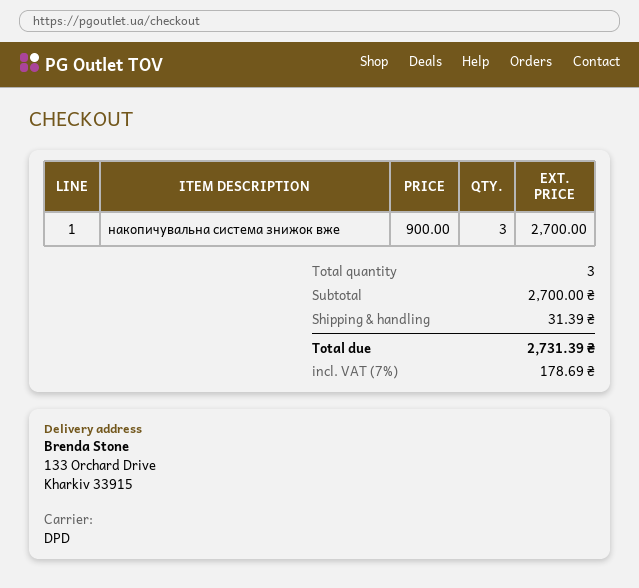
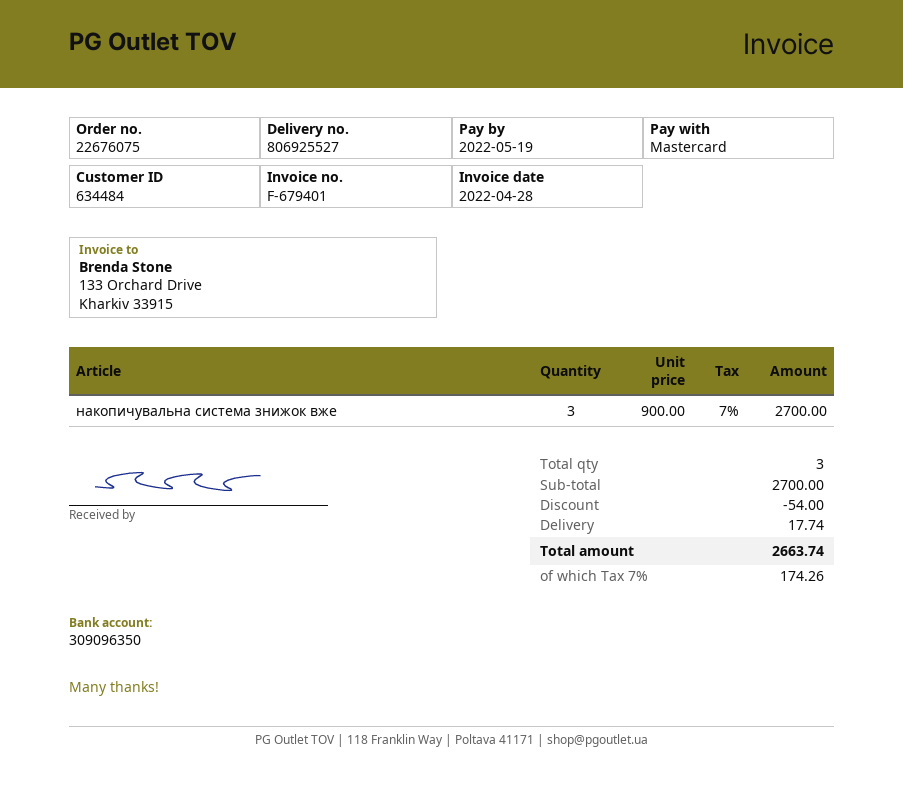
discount: none -> 54.00
shipping: 31.39 -> 17.74
tax: 7% = 178.69 -> 7% = 174.26
total: 2731.39 -> 2663.74

